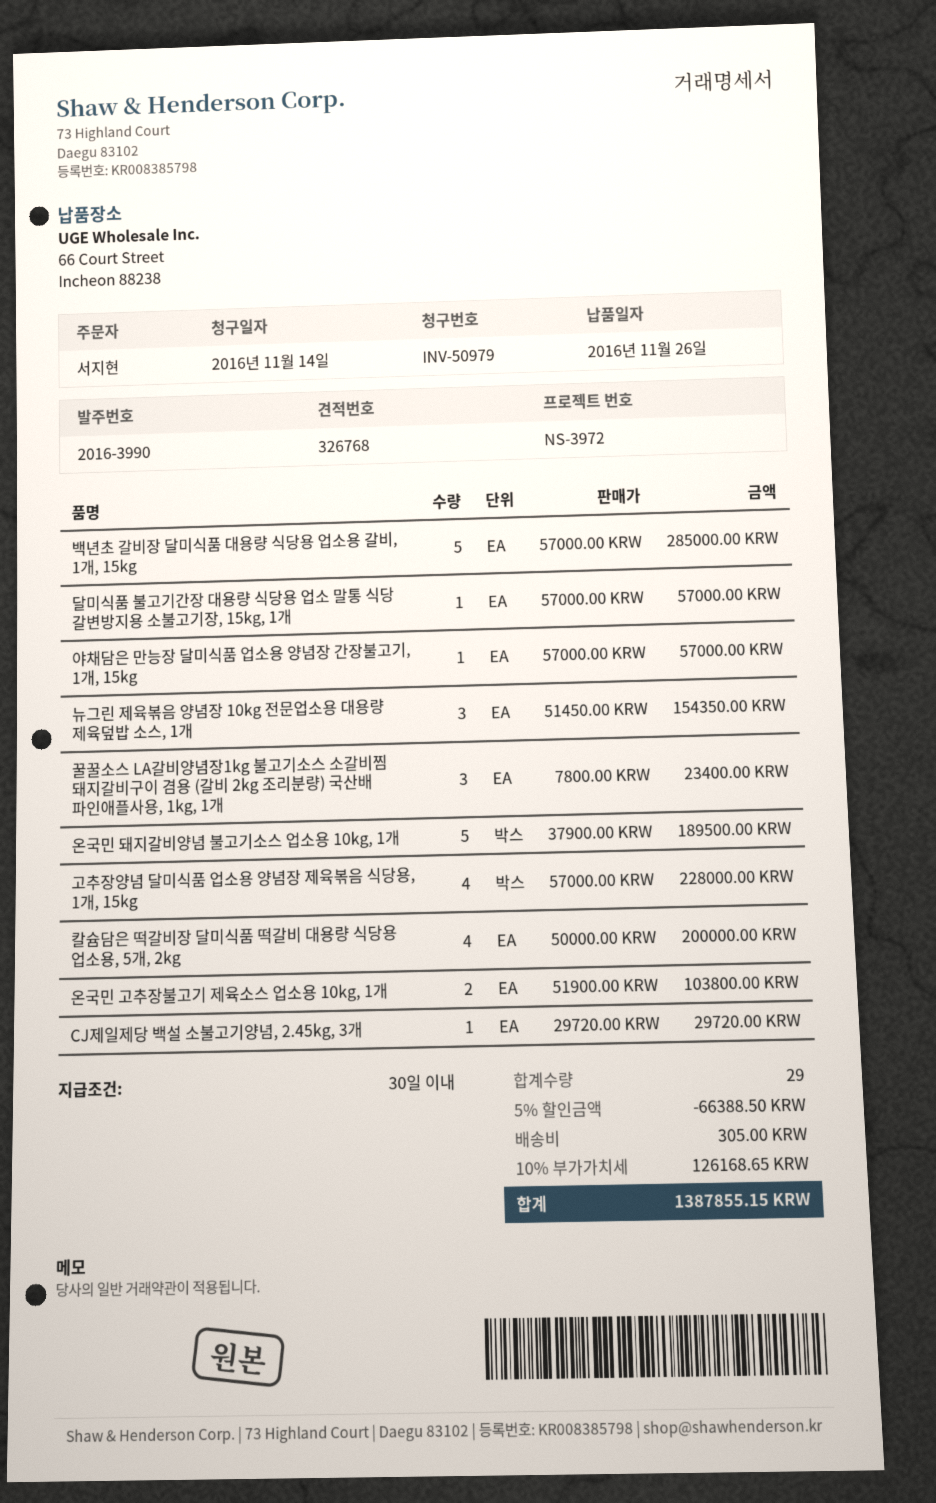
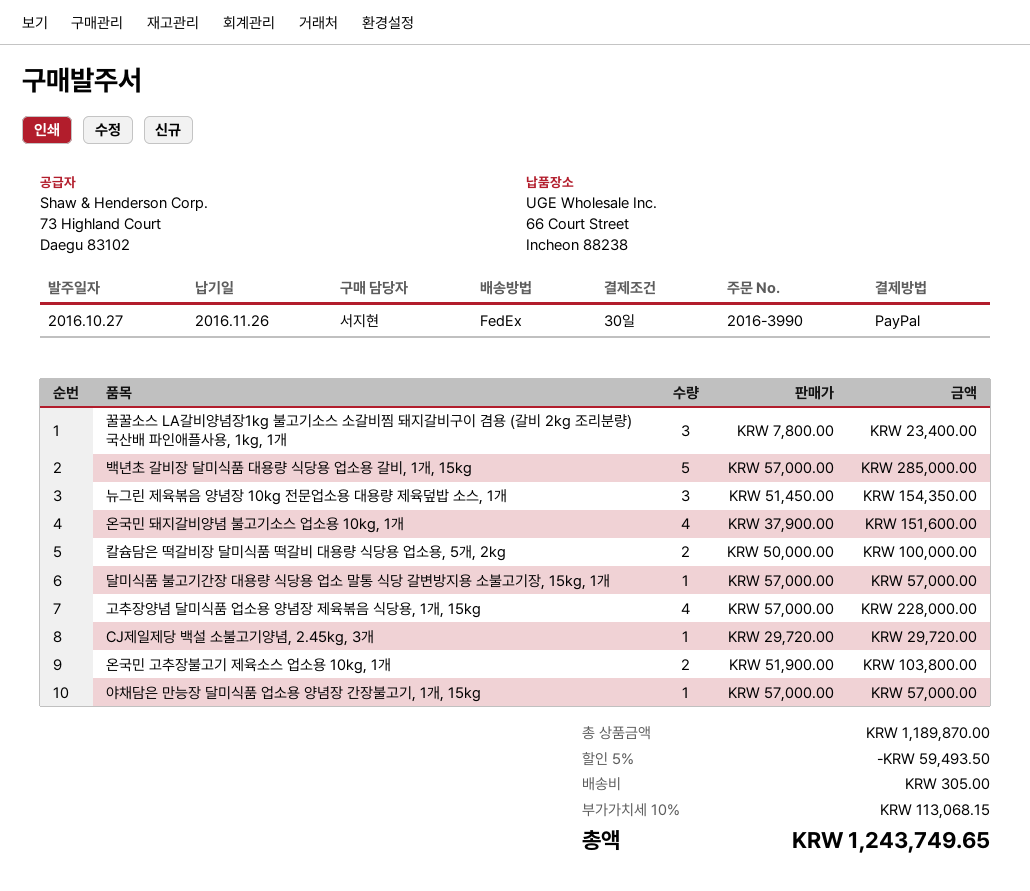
온국민 돼지갈비양념 불고기소스 업소용 10kg, 1개: 5 x 37900.00 = 189500.00 -> 4 x 37900.00 = 151600.00
칼슘담은 떡갈비장 달미식품 떡갈비 대용량 식당용 업소용, 5개, 2kg: 4 x 50000.00 = 200000.00 -> 2 x 50000.00 = 100000.00
discount: 5% = 66388.50 -> 5% = 59493.50
tax: 10% = 126168.65 -> 10% = 113068.15
total: 1387855.15 -> 1243749.65

